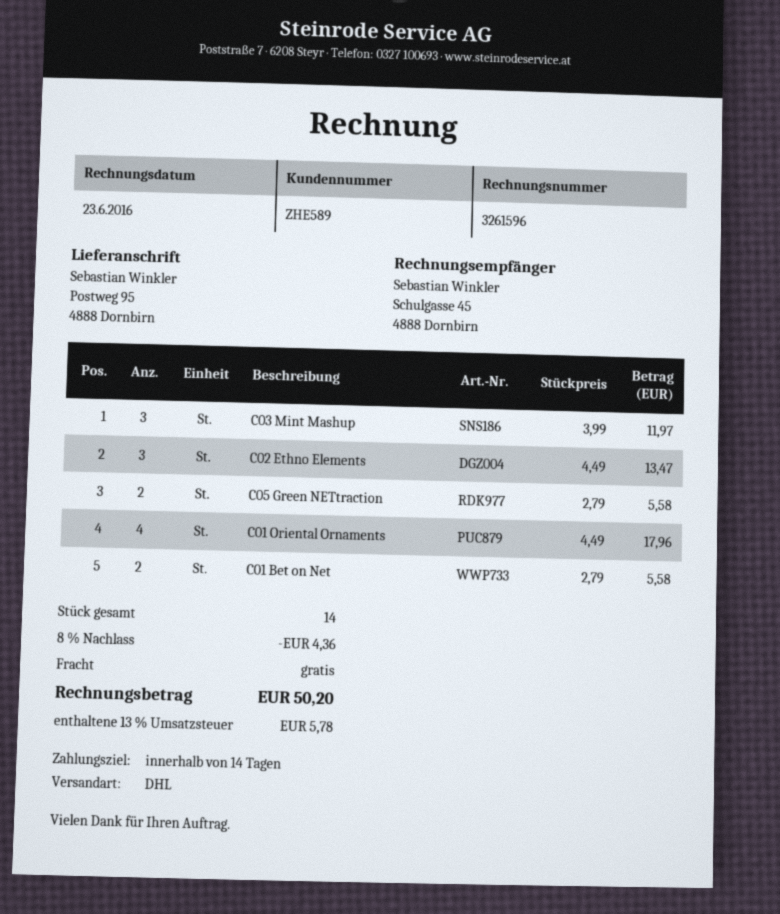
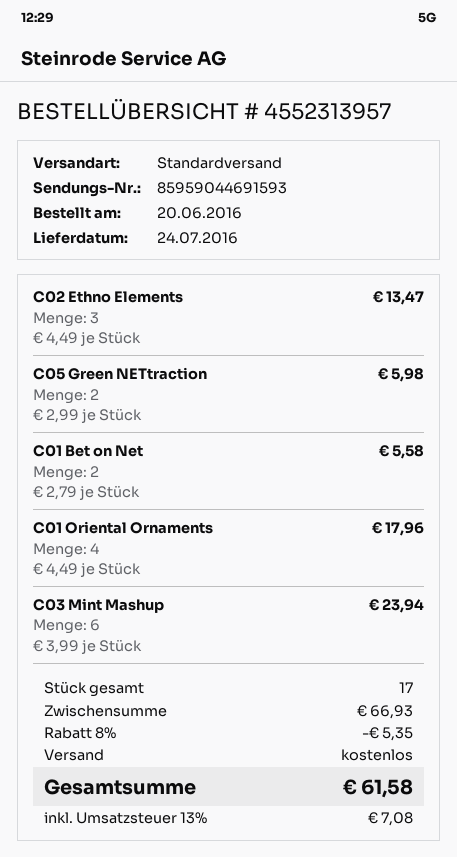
shipping method: DHL -> standard
C03 Mint Mashup: 3 x 3.99 = 11.97 -> 6 x 3.99 = 23.94
C05 Green NETtraction: 2 x 2.79 = 5.58 -> 2 x 2.99 = 5.98
total quantity: 14 -> 17
discount: 8% = 4.36 -> 8% = 5.35
tax: 13% = 5.78 -> 13% = 7.08
total: 50.20 -> 61.58

